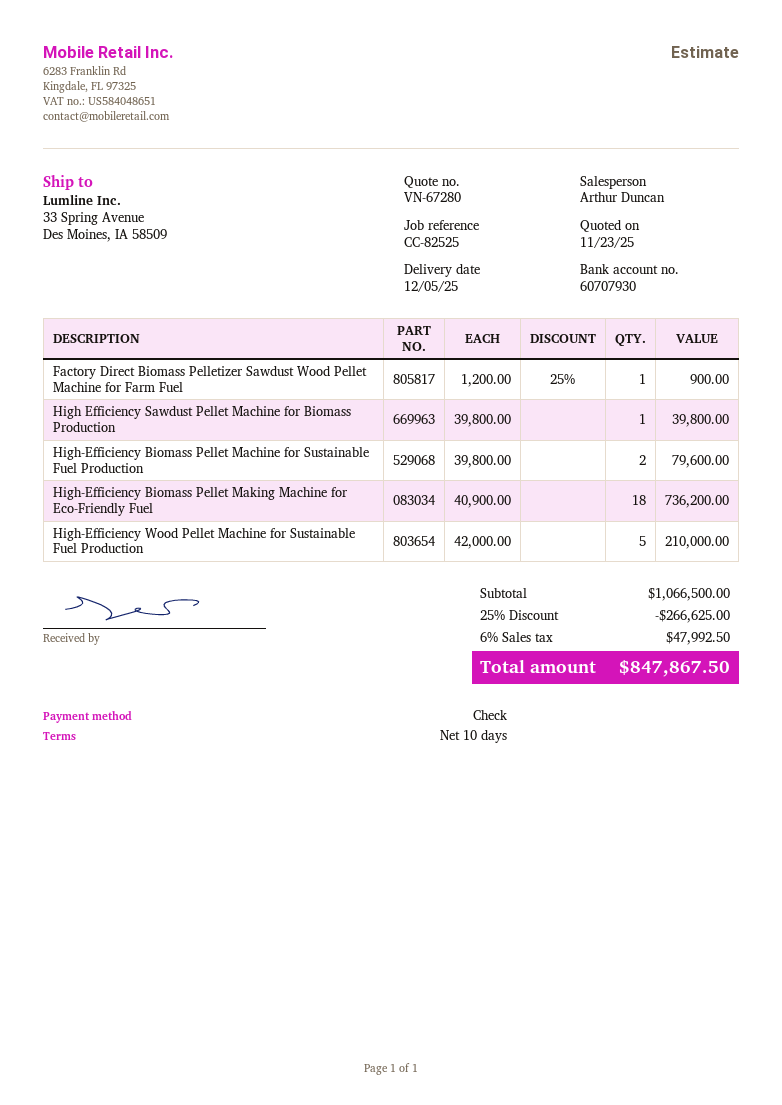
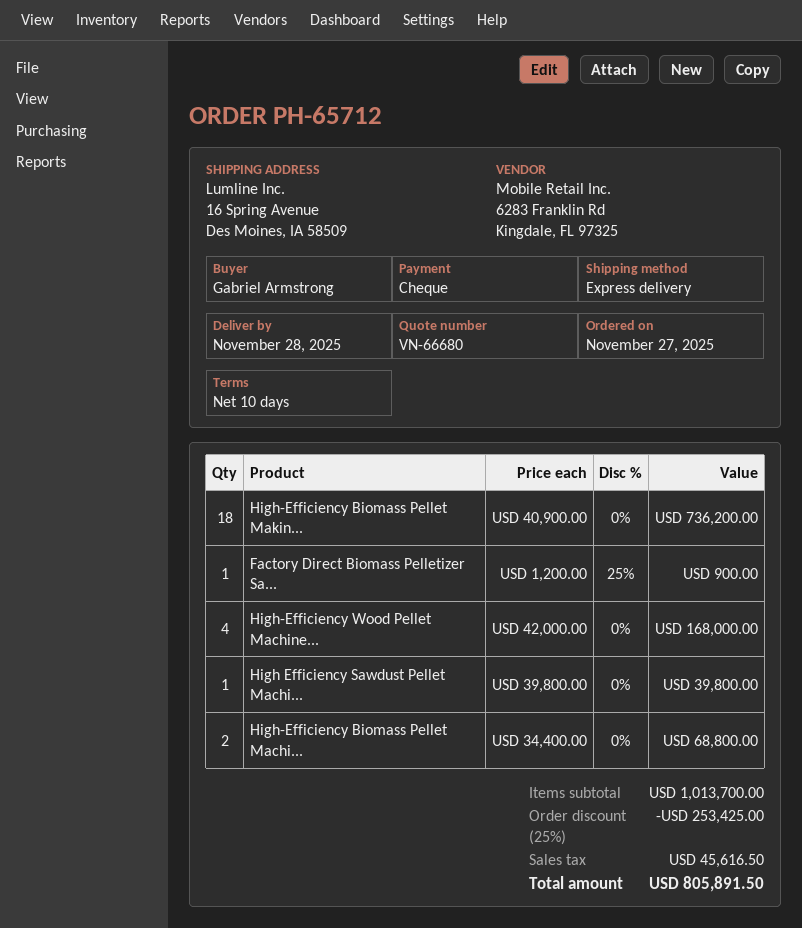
quote number: VN-67280 -> VN-66680
delivery date: 2025-12-05 -> 2025-11-28
ship to: 33 Spring Avenue, Des Moines, IA 58509 -> 16 Spring Avenue, Des Moines, IA 58509
High-Efficiency Biomass Pellet Machine for Sustainable Fuel Production: 2 x 39800.00 = 79600.00 -> 2 x 34400.00 = 68800.00
High-Efficiency Wood Pellet Machine for Sustainable Fuel Production: 5 x 42000.00 = 210000.00 -> 4 x 42000.00 = 168000.00
subtotal: 1066500.00 -> 1013700.00
discount: 25% = 266625.00 -> 25% = 253425.00
tax: 47992.50 -> 45616.50
total: 847867.50 -> 805891.50

